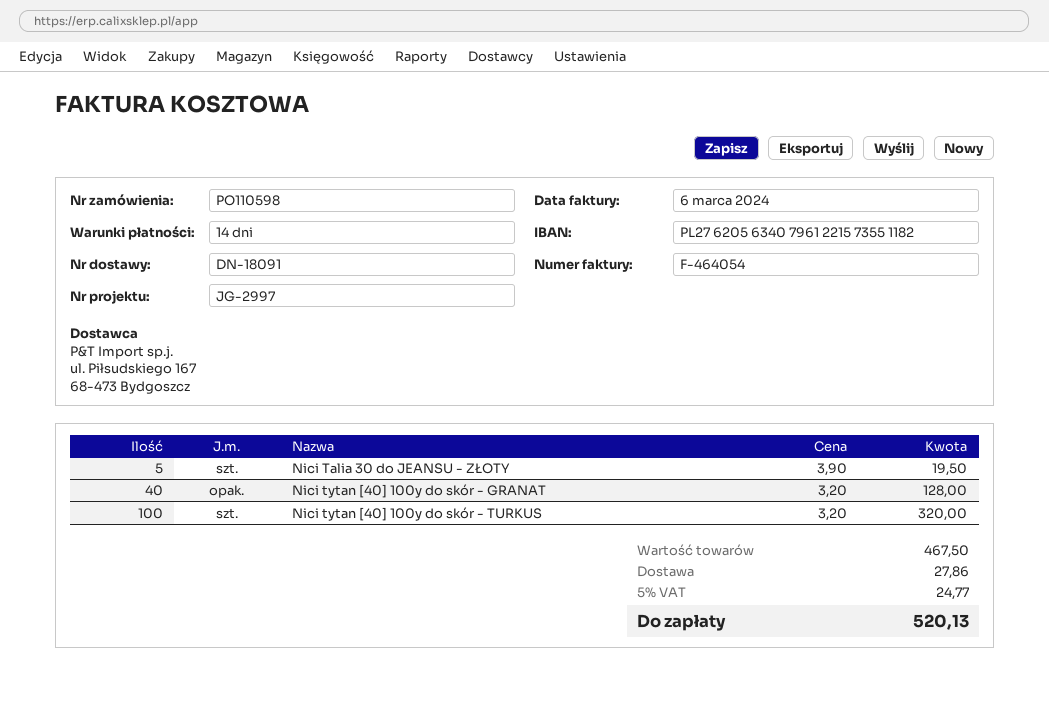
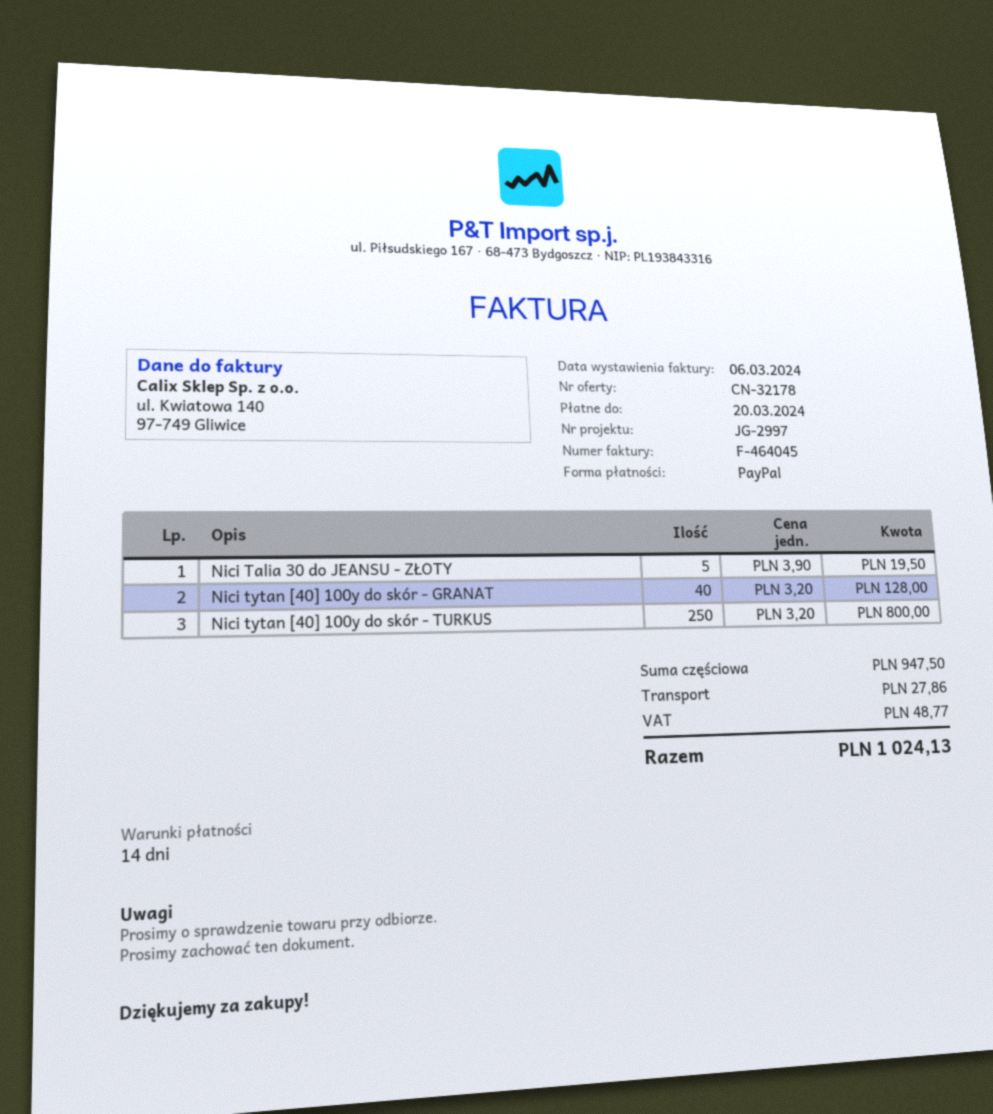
invoice number: F-464054 -> F-464045
Nici tytan [40] 100y do skór - TURKUS: 100 x 3.20 = 320.00 -> 250 x 3.20 = 800.00
subtotal: 467.50 -> 947.50
tax: 24.77 -> 48.77
total: 520.13 -> 1024.13

